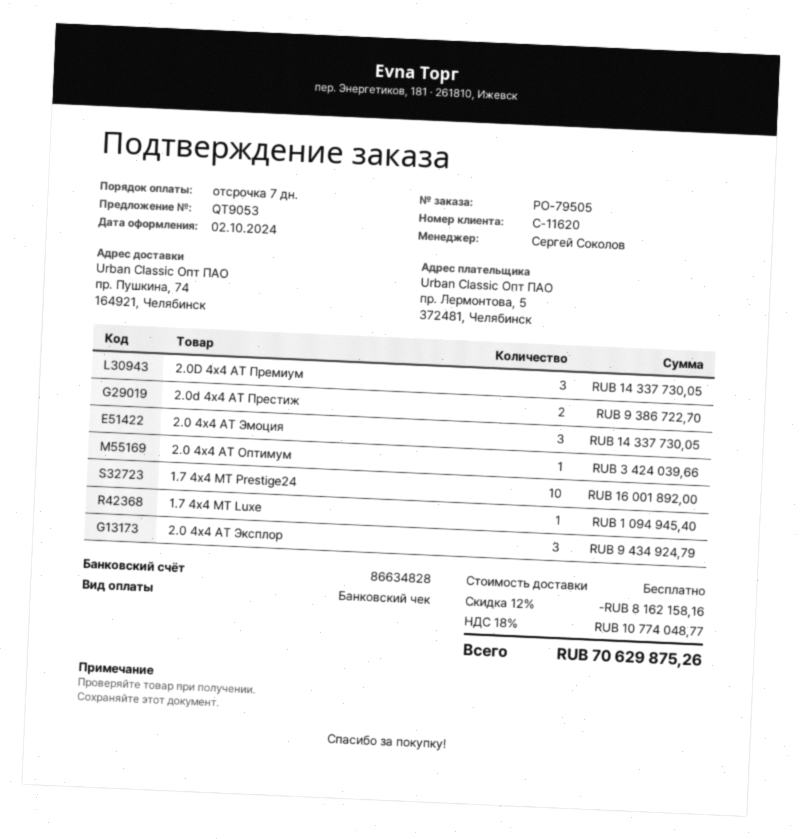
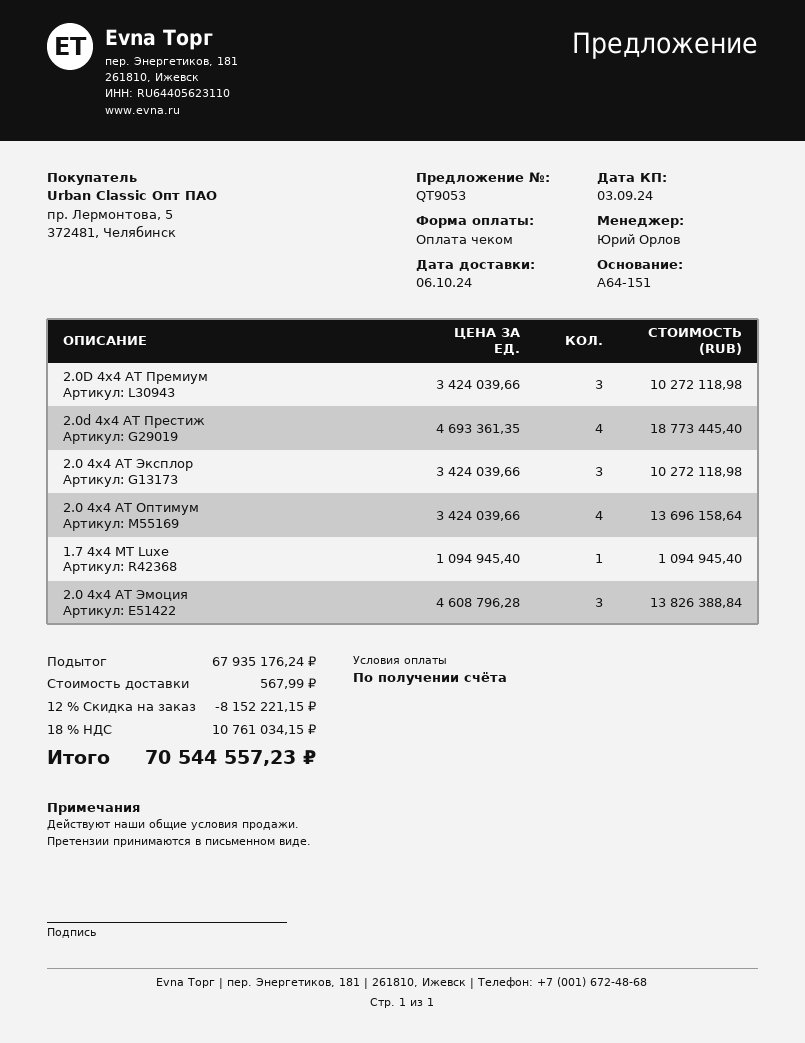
payment terms: 7 days -> on receipt
sales rep: Сергей Соколов -> Юрий Орлов
2.0D 4x4 AT Премиум: 3 for 14337730.05 -> 3 for 10272118.98
2.0d 4x4 AT Престиж: 2 for 9386722.70 -> 4 for 18773445.40
2.0 4x4 AT Эмоция: 3 for 14337730.05 -> 3 for 13826388.84
2.0 4x4 AT Оптимум: 1 for 3424039.66 -> 4 for 13696158.64
1.7 4x4 MT Prestige24: 10 for 16001892.00 -> none
2.0 4x4 AT Эксплор: 3 for 9434924.79 -> 3 for 10272118.98
discount: 12% = 8162158.16 -> 12% = 8152221.15
shipping: 0.00 -> 567.99
tax: 18% = 10774048.77 -> 18% = 10761034.15
total: 70629875.26 -> 70544557.23

